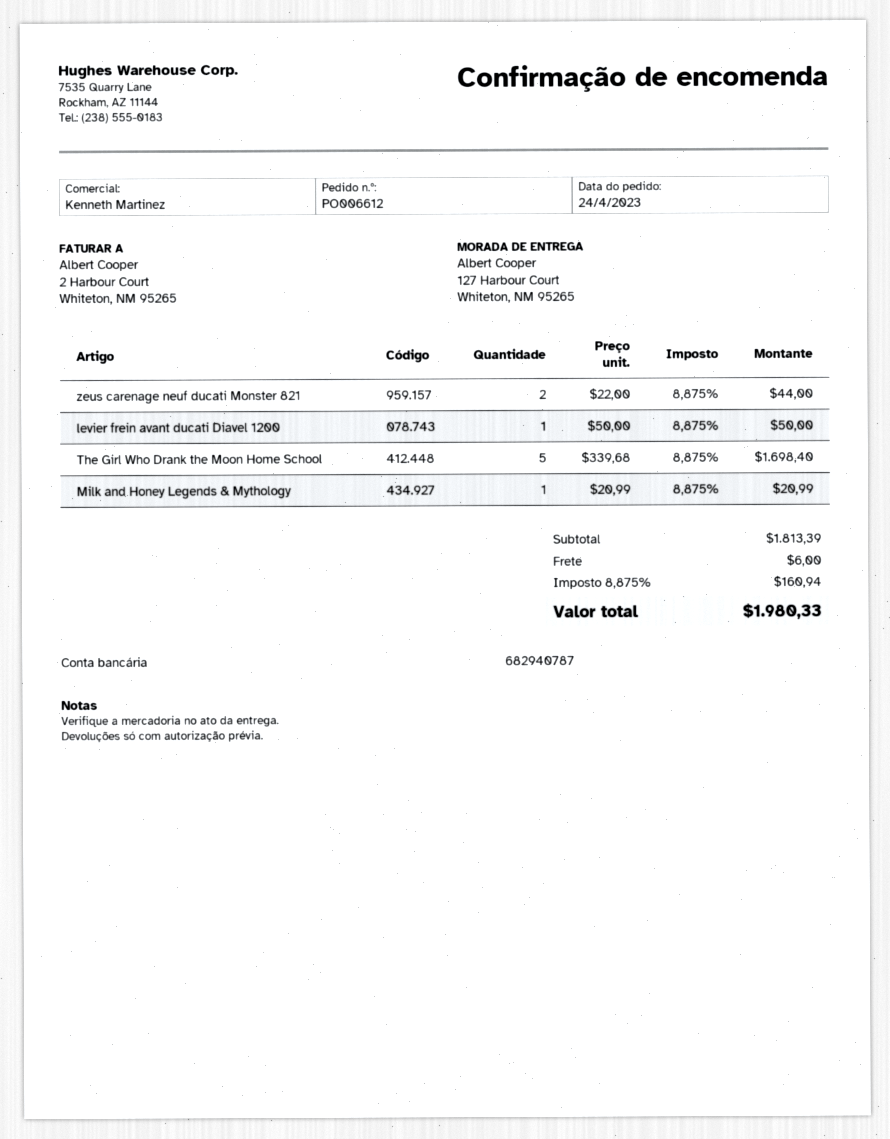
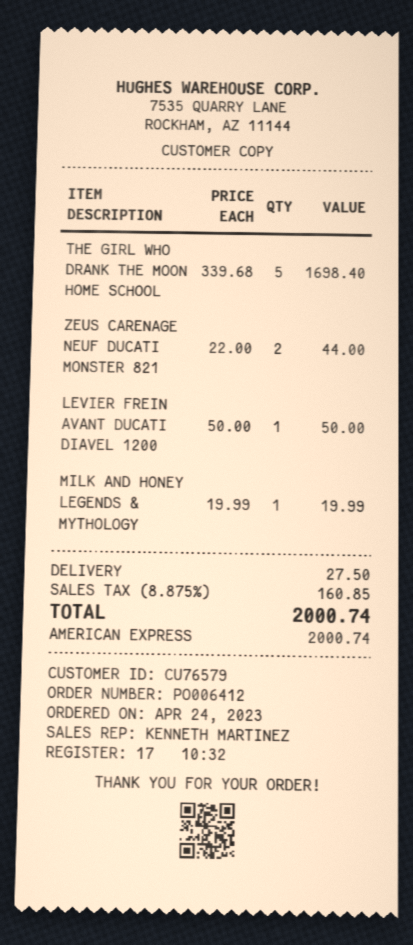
order number: PO006612 -> PO006412
Milk and Honey Legends & Mythology: 1 x 20.99 = 20.99 -> 1 x 19.99 = 19.99
shipping: 6.00 -> 27.50
tax: 8.875% = 160.94 -> 8.875% = 160.85
total: 1980.33 -> 2000.74

